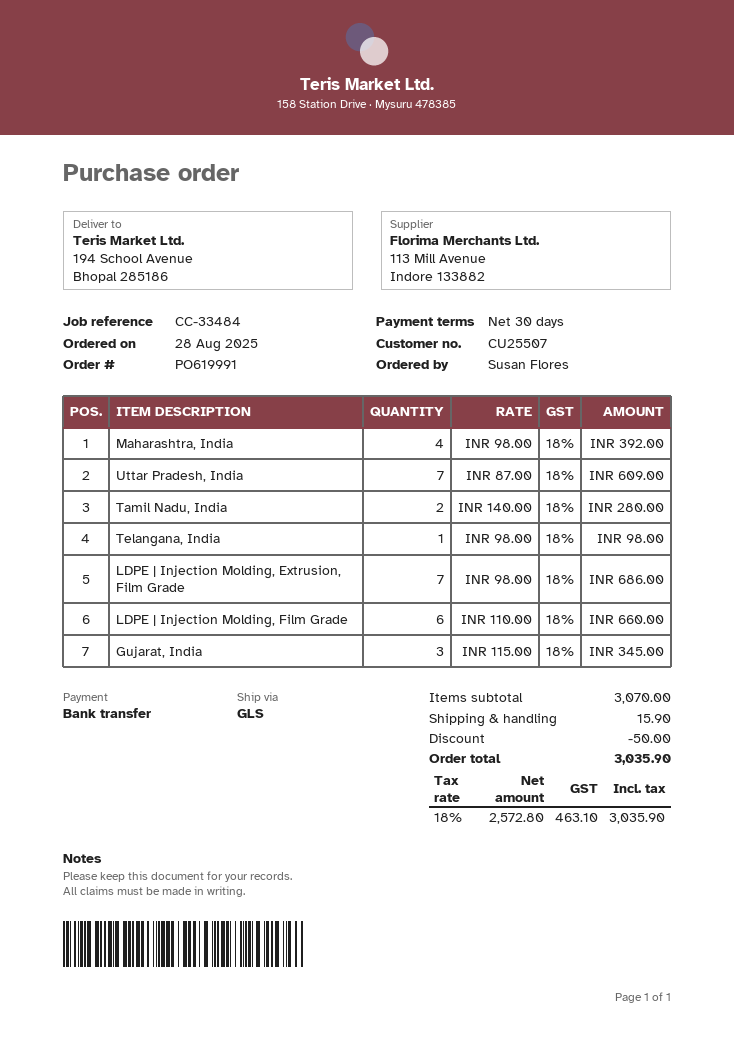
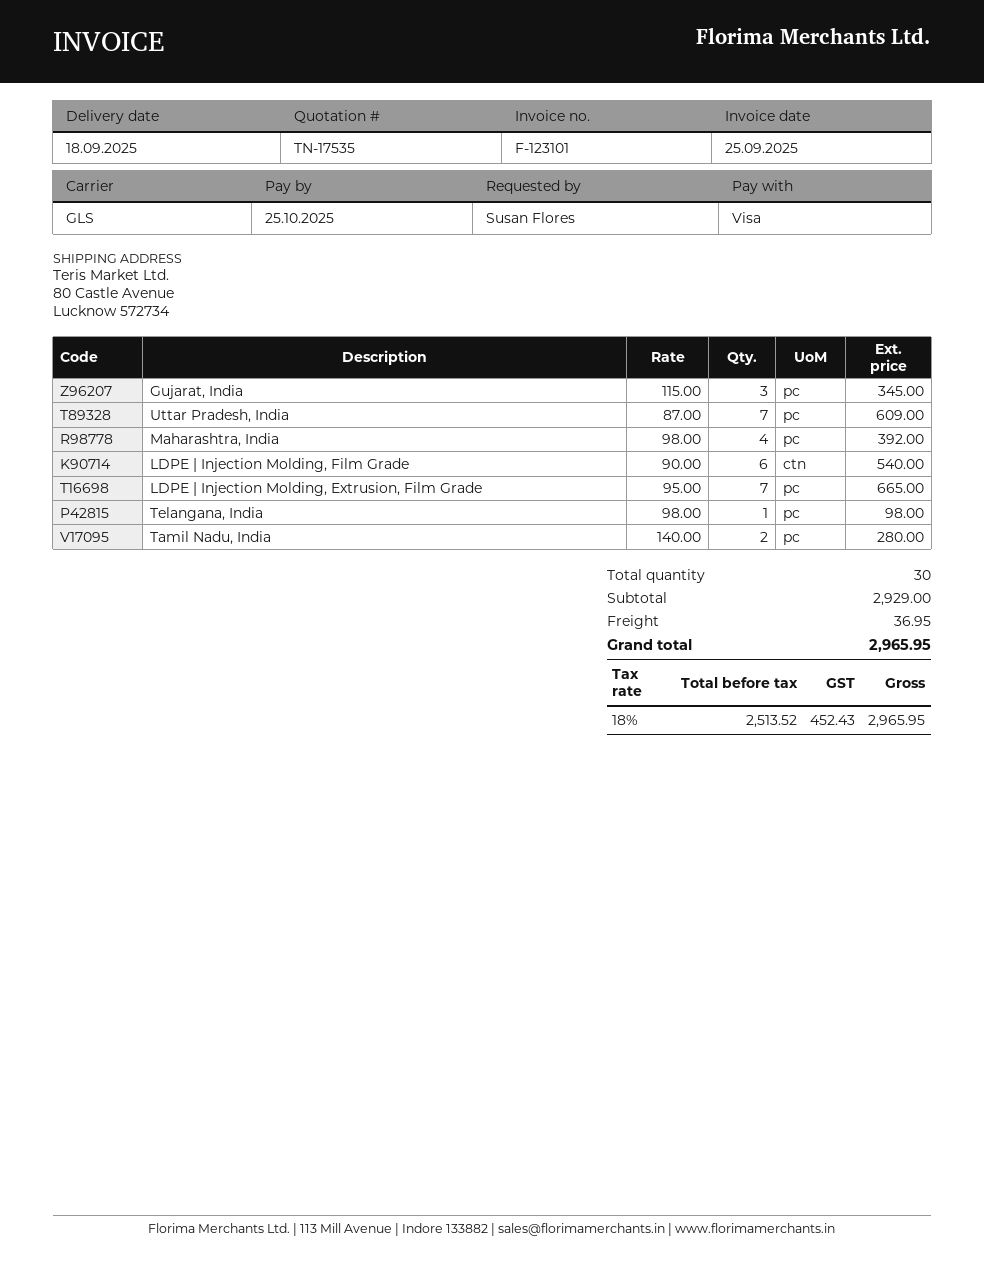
payment method: bank transfer -> Visa
ship to: 194 School Avenue, Bhopal 285186 -> 80 Castle Avenue, Lucknow 572734
LDPE | Injection Molding, Extrusion, Film Grade: 7 x 98.00 = 686.00 -> 7 x 95.00 = 665.00
LDPE | Injection Molding, Film Grade: 6 x 110.00 = 660.00 -> 6 x 90.00 = 540.00
subtotal: 3070.00 -> 2929.00
discount: 50.00 -> none
shipping: 15.90 -> 36.95
net: 2572.80 -> 2513.52
tax: 18% = 463.10 -> 18% = 452.43
total: 3035.90 -> 2965.95

